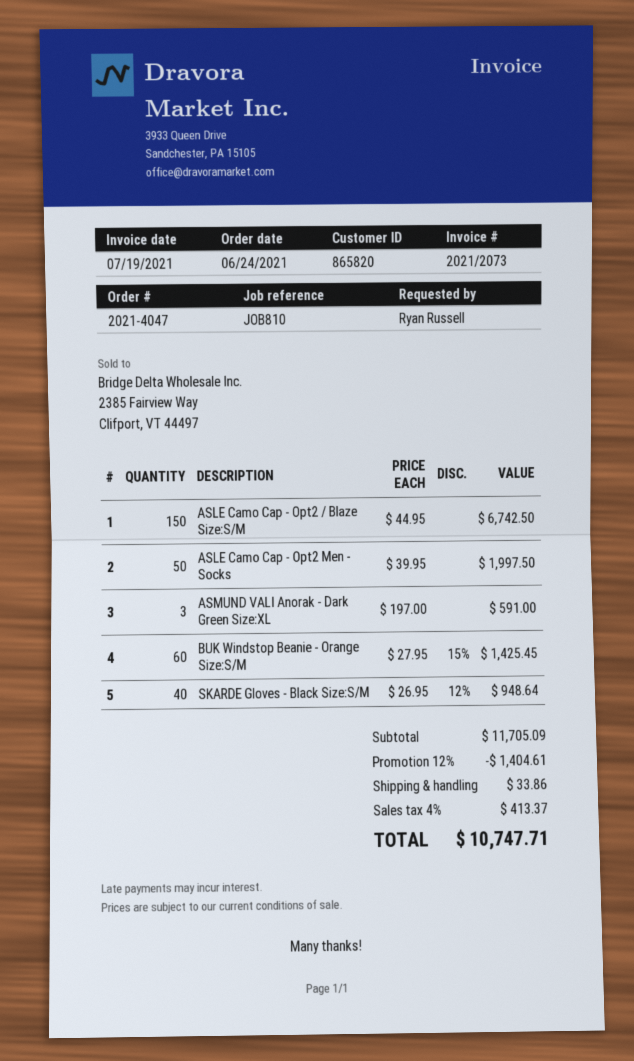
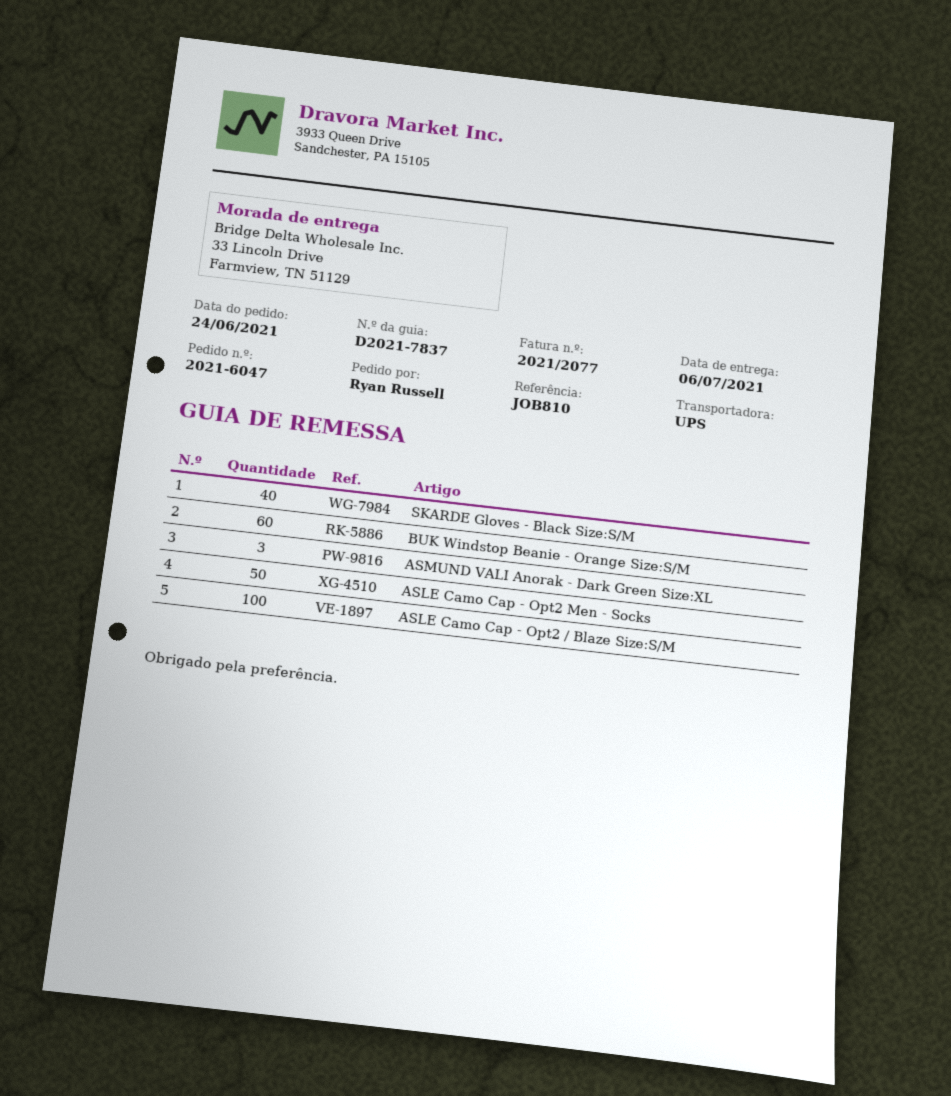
order number: 2021-4047 -> 2021-6047
invoice number: 2021/2073 -> 2021/2077
ASLE Camo Cap - Opt2 / Blaze Size:S/M: 150 -> 100

